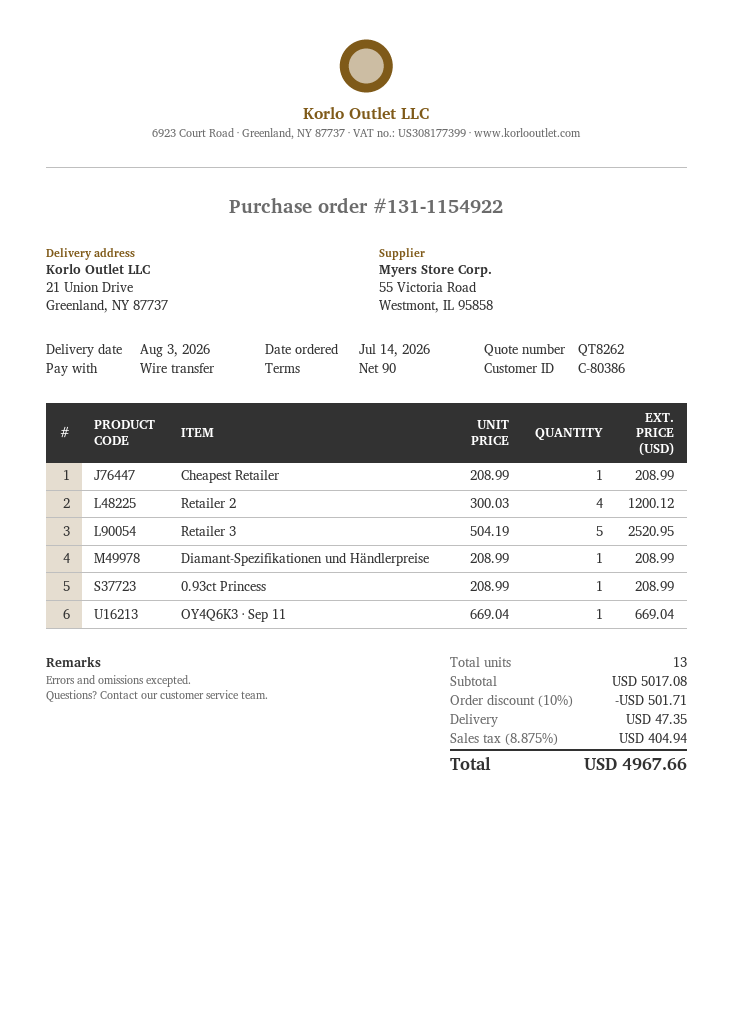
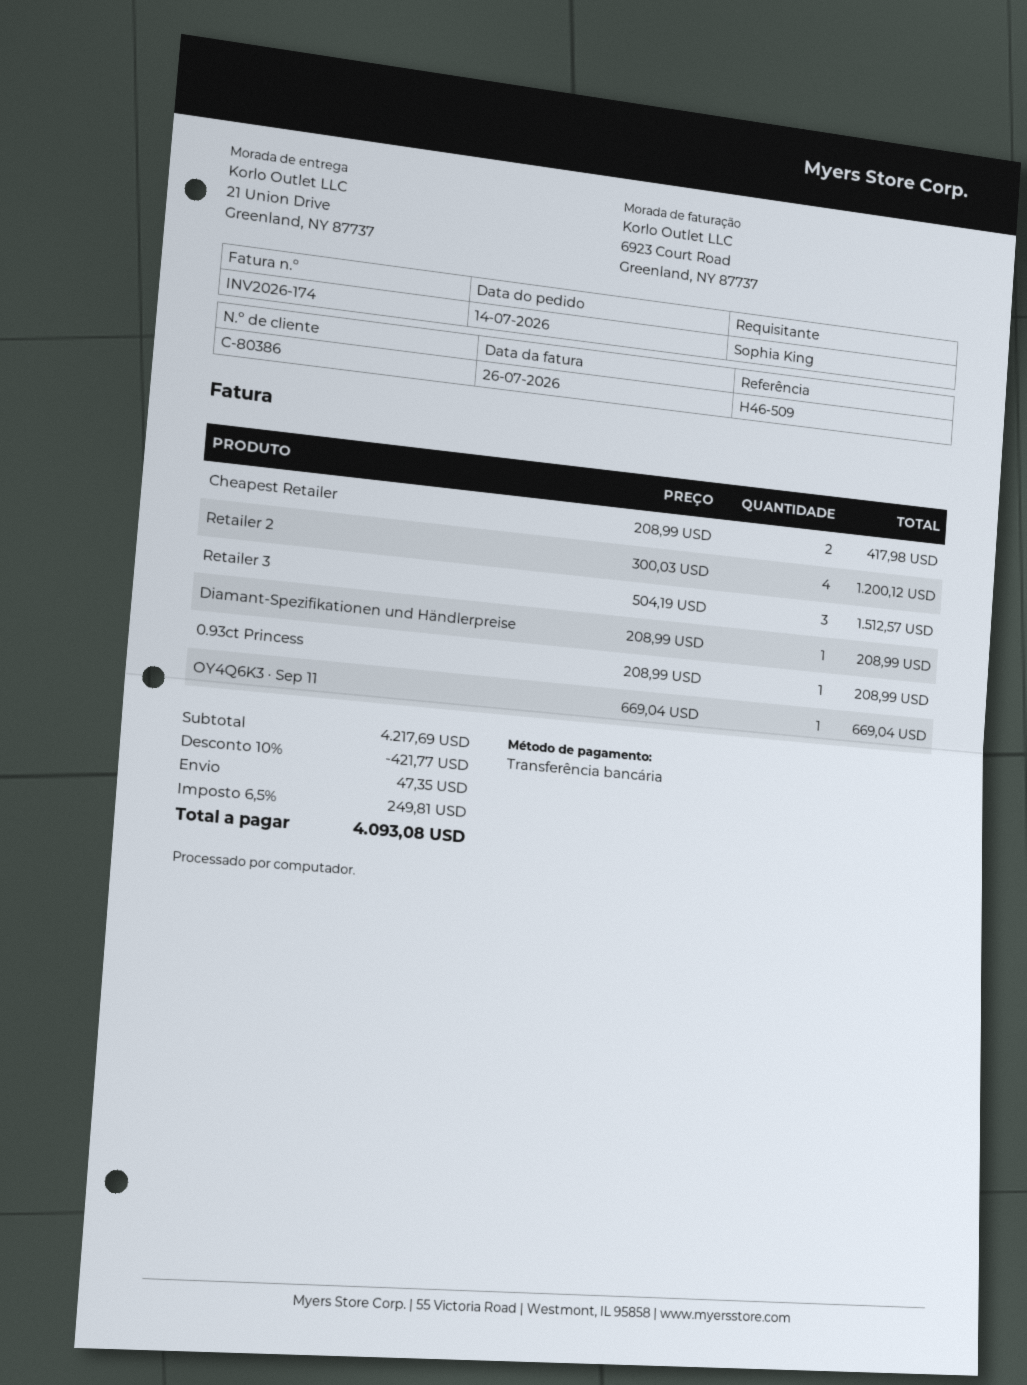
Cheapest Retailer: 1 x 208.99 = 208.99 -> 2 x 208.99 = 417.98
Retailer 3: 5 x 504.19 = 2520.95 -> 3 x 504.19 = 1512.57
subtotal: 5017.08 -> 4217.69
discount: 10% = 501.71 -> 10% = 421.77
tax: 8.875% = 404.94 -> 6.5% = 249.81
total: 4967.66 -> 4093.08

